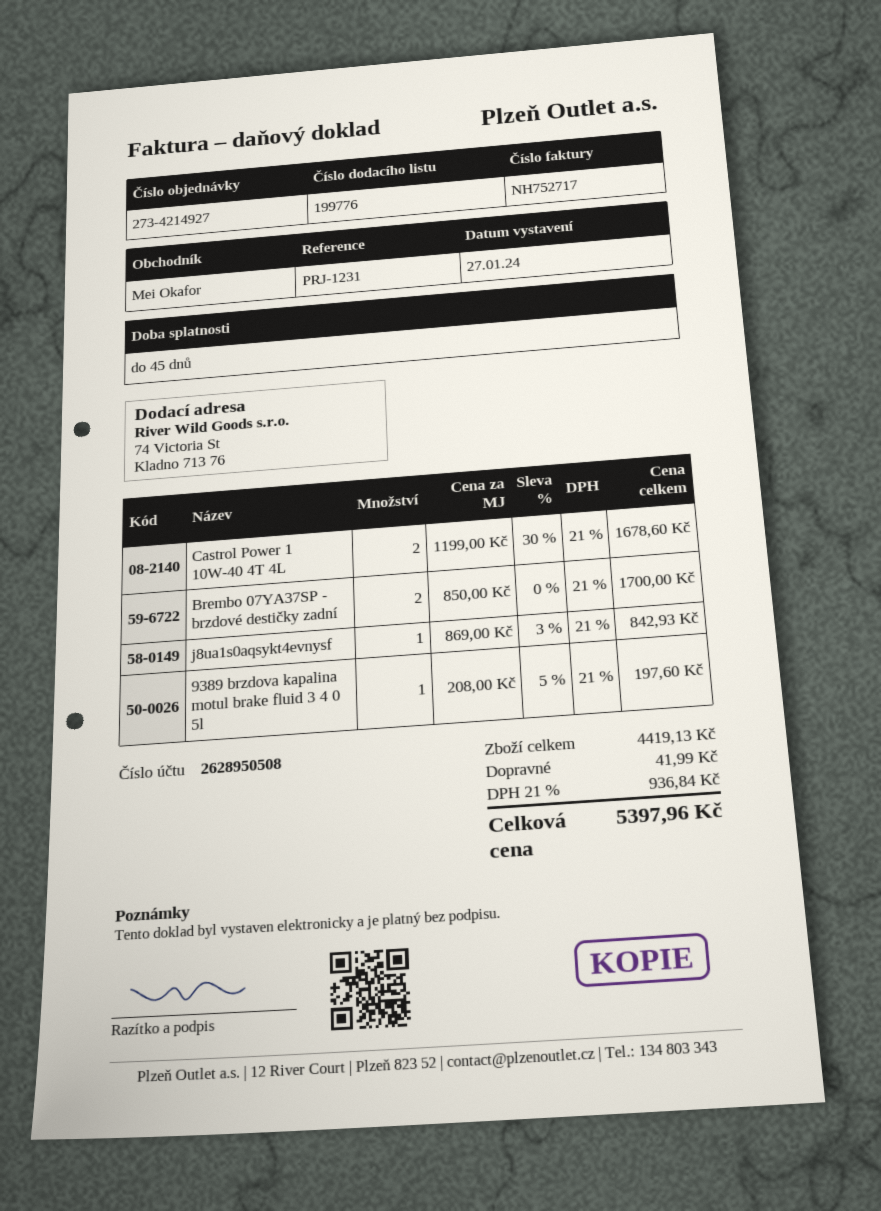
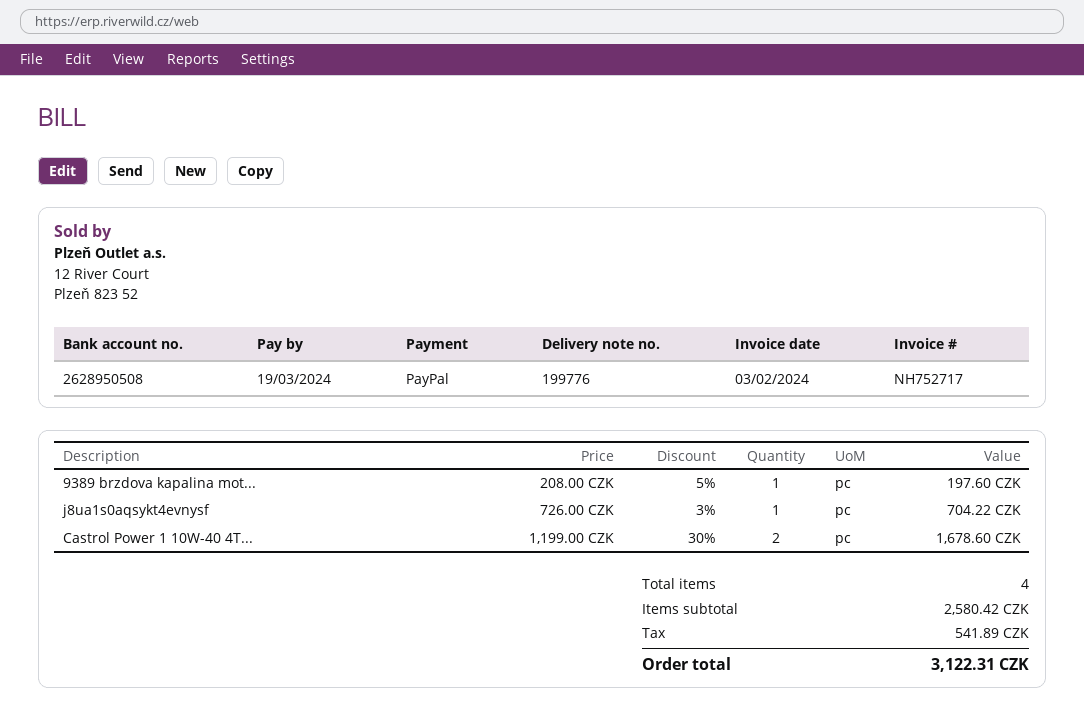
invoice date: 2024-01-27 -> 2024-02-03
Brembo 07YA37SP - brzdové destičky zadní: 2 x 850.00 = 1700.00 -> none
j8ua1s0aqsykt4evnysf: 1 x 869.00 - 3% = 842.93 -> 1 x 726.00 - 3% = 704.22
subtotal: 4419.13 -> 2580.42
shipping: 41.99 -> none
tax: 936.84 -> 541.89
total: 5397.96 -> 3122.31

